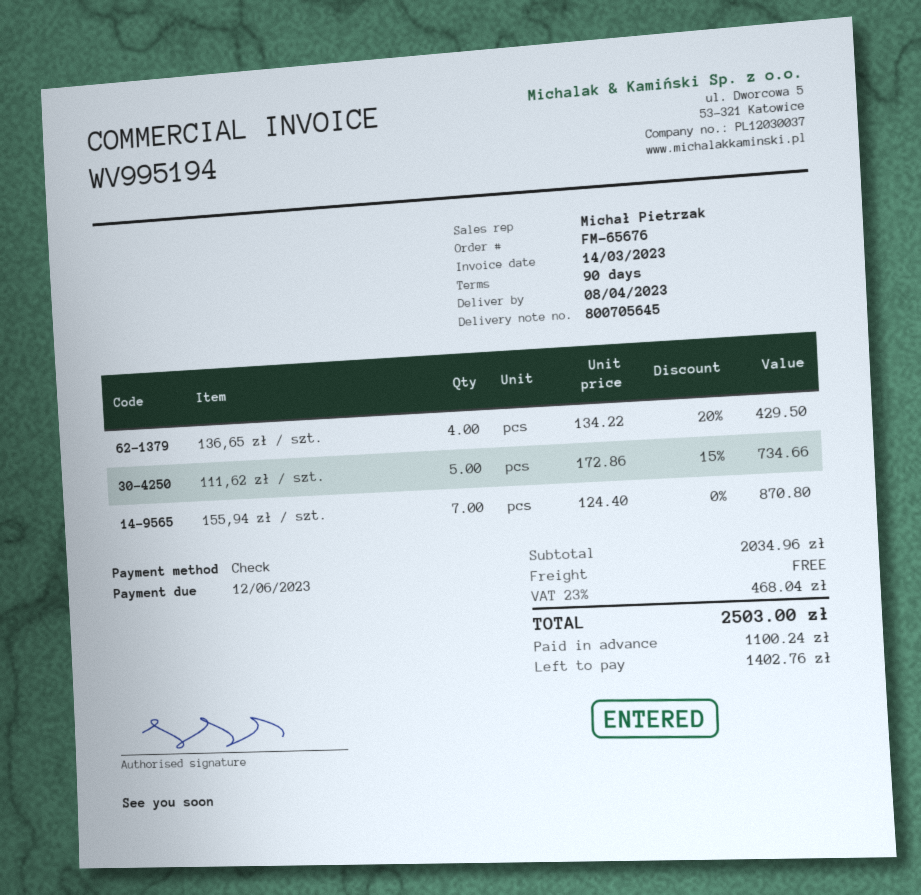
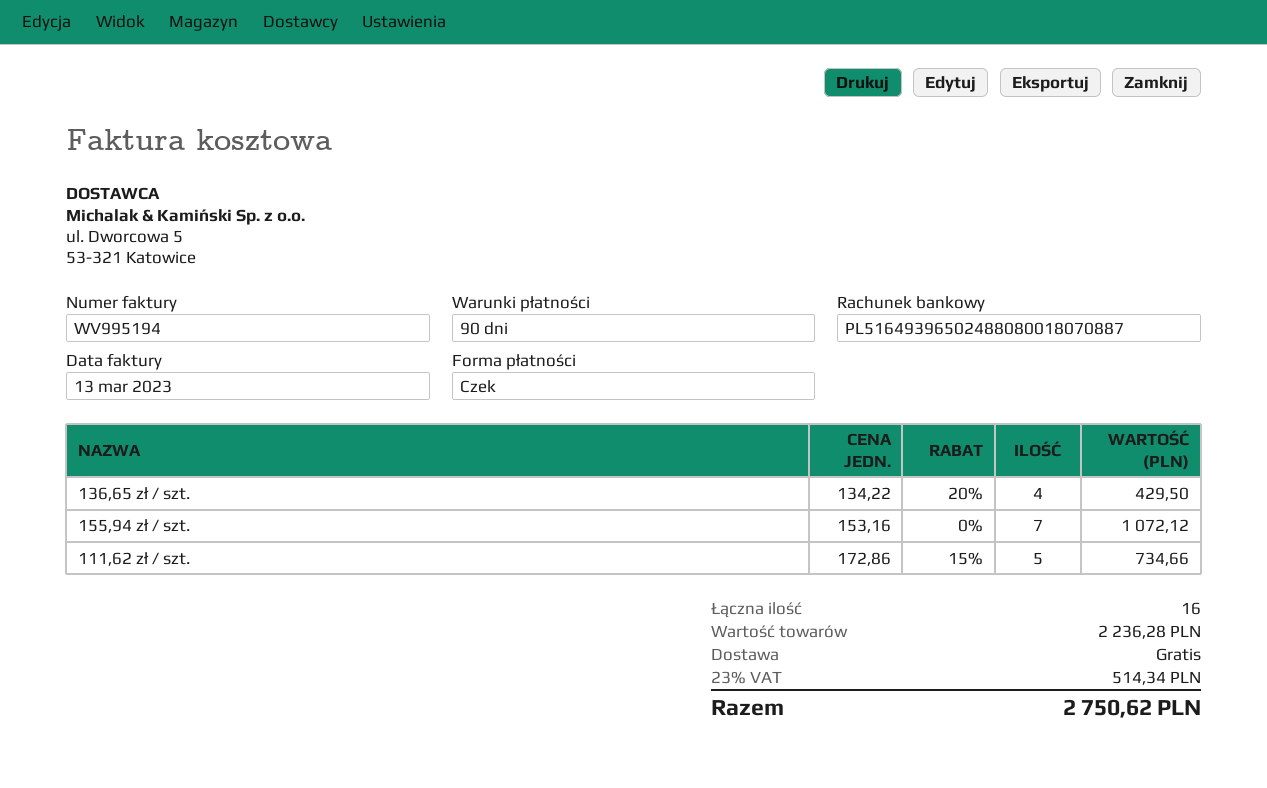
invoice date: 2023-03-14 -> 2023-03-13
155,94 zł / szt.: 7 x 124.40 = 870.80 -> 7 x 153.16 = 1072.12
subtotal: 2034.96 -> 2236.28
tax: 23% = 468.04 -> 23% = 514.34
total: 2503.00 -> 2750.62

